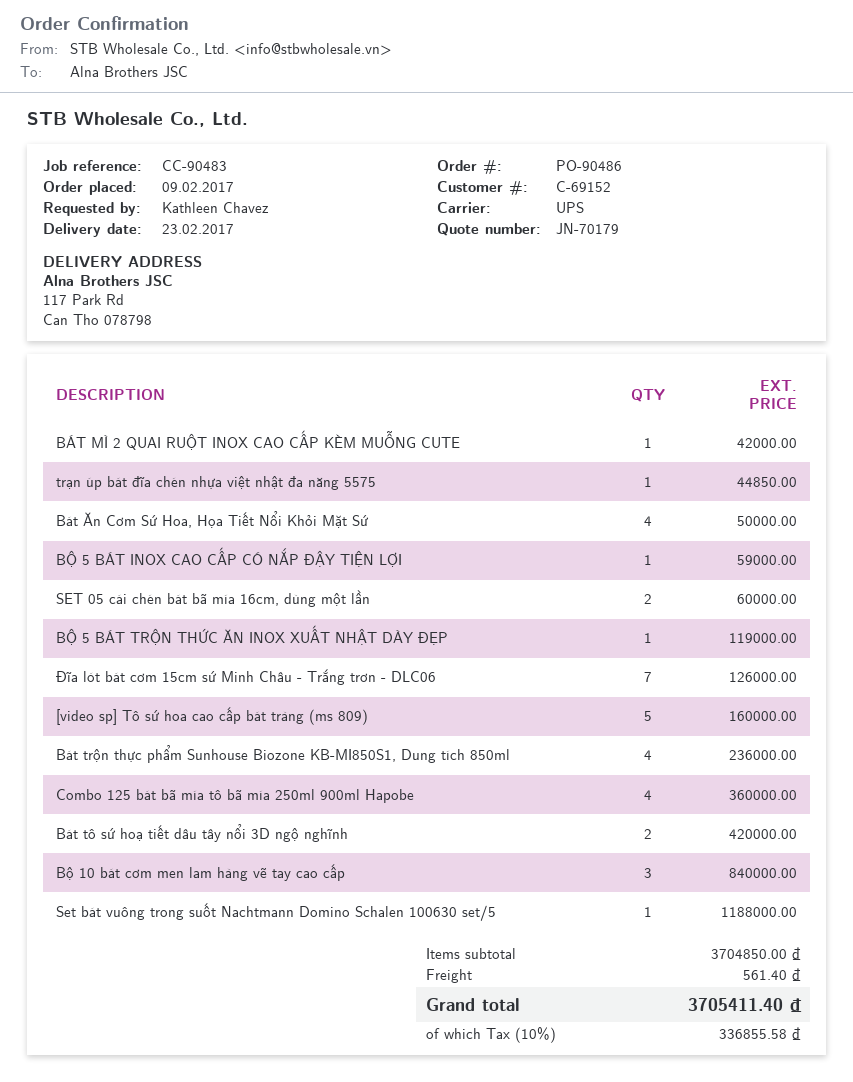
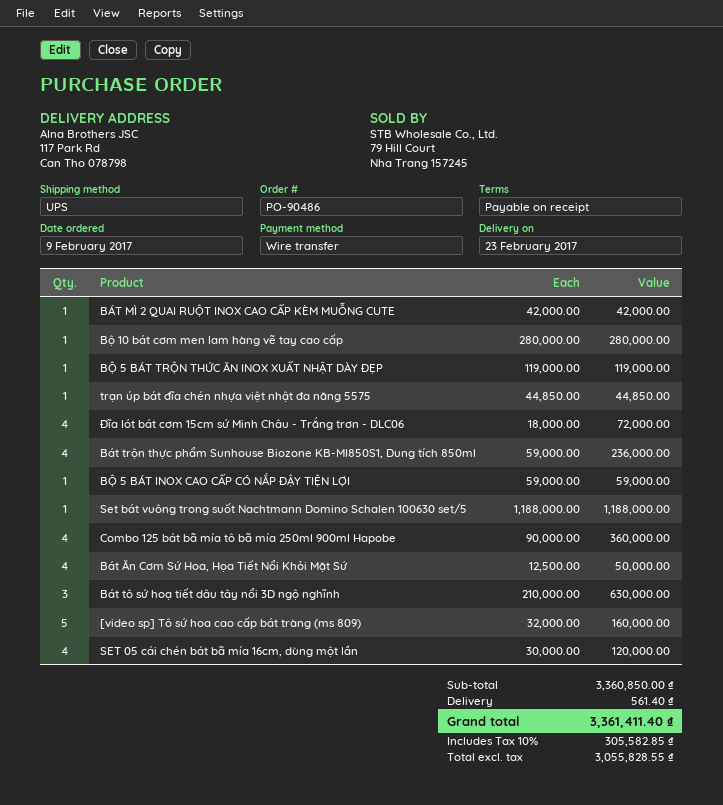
SET 05 cái chén bát bã mía 16cm, dùng một lần: 2 for 60000.00 -> 4 for 120000.00
Đĩa lót bát cơm 15cm sứ Minh Châu - Trắng trơn - DLC06: 7 for 126000.00 -> 4 for 72000.00
Bát tô sứ hoạ tiết dâu tây nổi 3D ngộ nghĩnh: 2 for 420000.00 -> 3 for 630000.00
Bộ 10 bát cơm men lam hàng vẽ tay cao cấp: 3 for 840000.00 -> 1 for 280000.00
subtotal: 3704850.00 -> 3360850.00
tax: 10% = 336855.58 -> 10% = 305582.85
total: 3705411.40 -> 3361411.40

